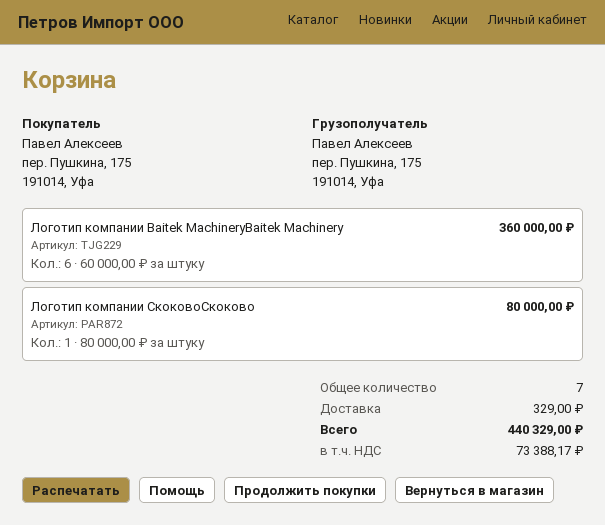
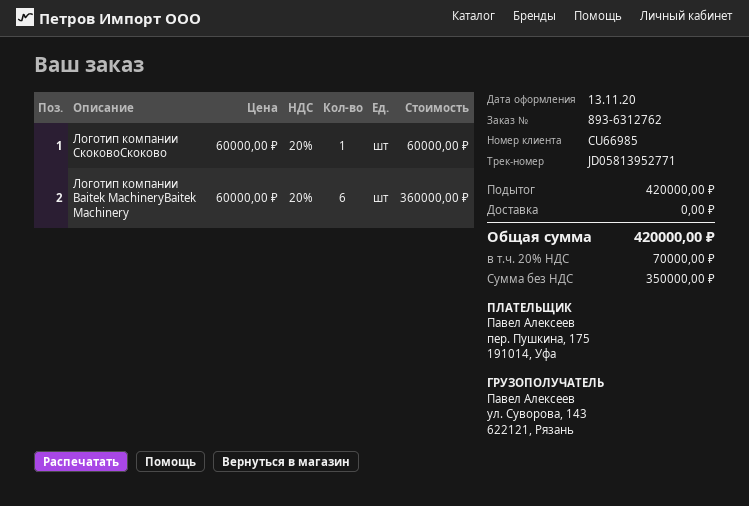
ship to: пер. Пушкина, 175, 191014, Уфа -> ул. Суворова, 143, 622121, Рязань
Логотип компании СкоковоСкоково: 1 x 80000.00 = 80000.00 -> 1 x 60000.00 = 60000.00
shipping: 329.00 -> 0.00
tax: 73388.17 -> 70000.00
total: 440329.00 -> 420000.00

